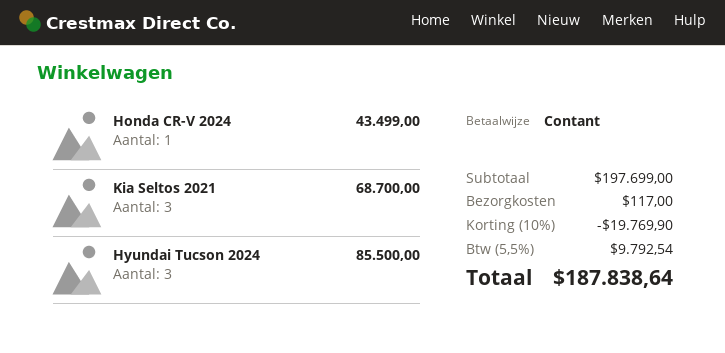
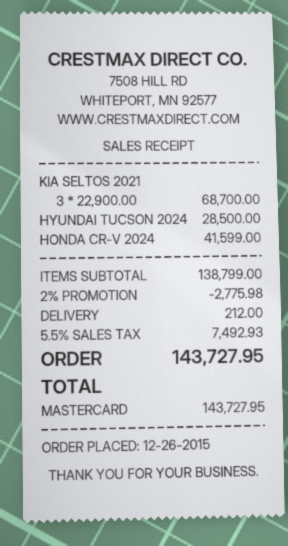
payment method: cash -> Mastercard
Honda CR-V 2024: 1 for 43499.00 -> 1 for 41599.00
Hyundai Tucson 2024: 3 for 85500.00 -> 1 for 28500.00
subtotal: 197699.00 -> 138799.00
discount: 10% = 19769.90 -> 2% = 2775.98
shipping: 117.00 -> 212.00
tax: 5.5% = 9792.54 -> 5.5% = 7492.93
total: 187838.64 -> 143727.95

